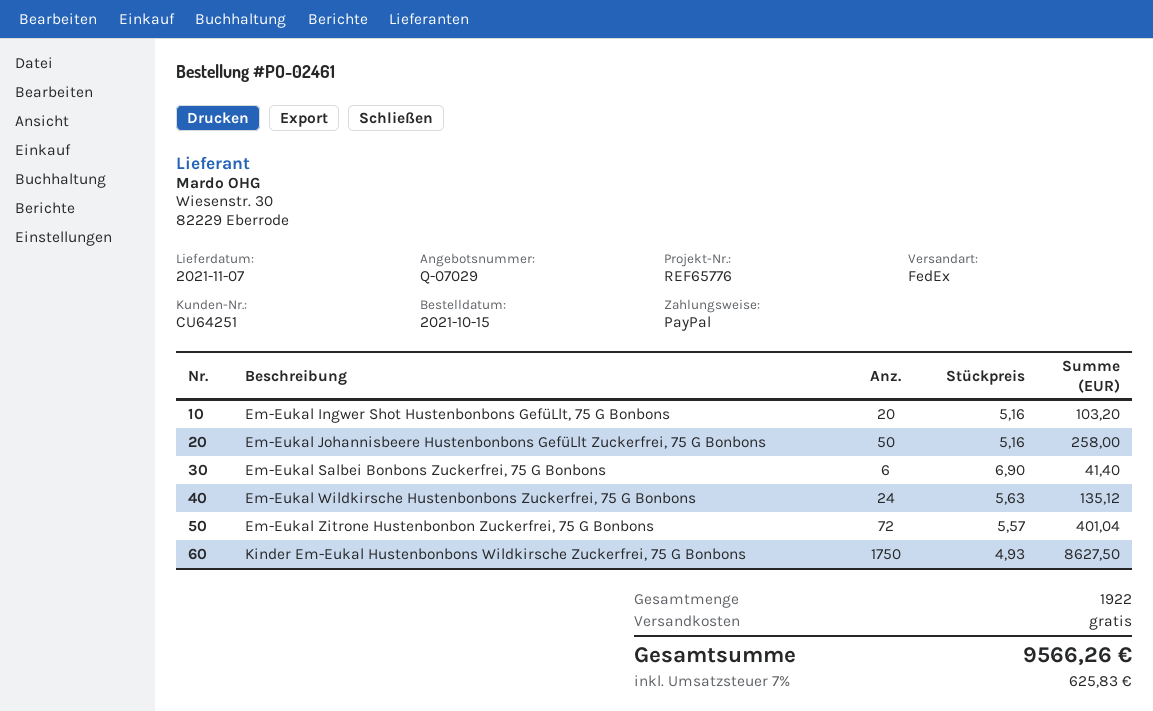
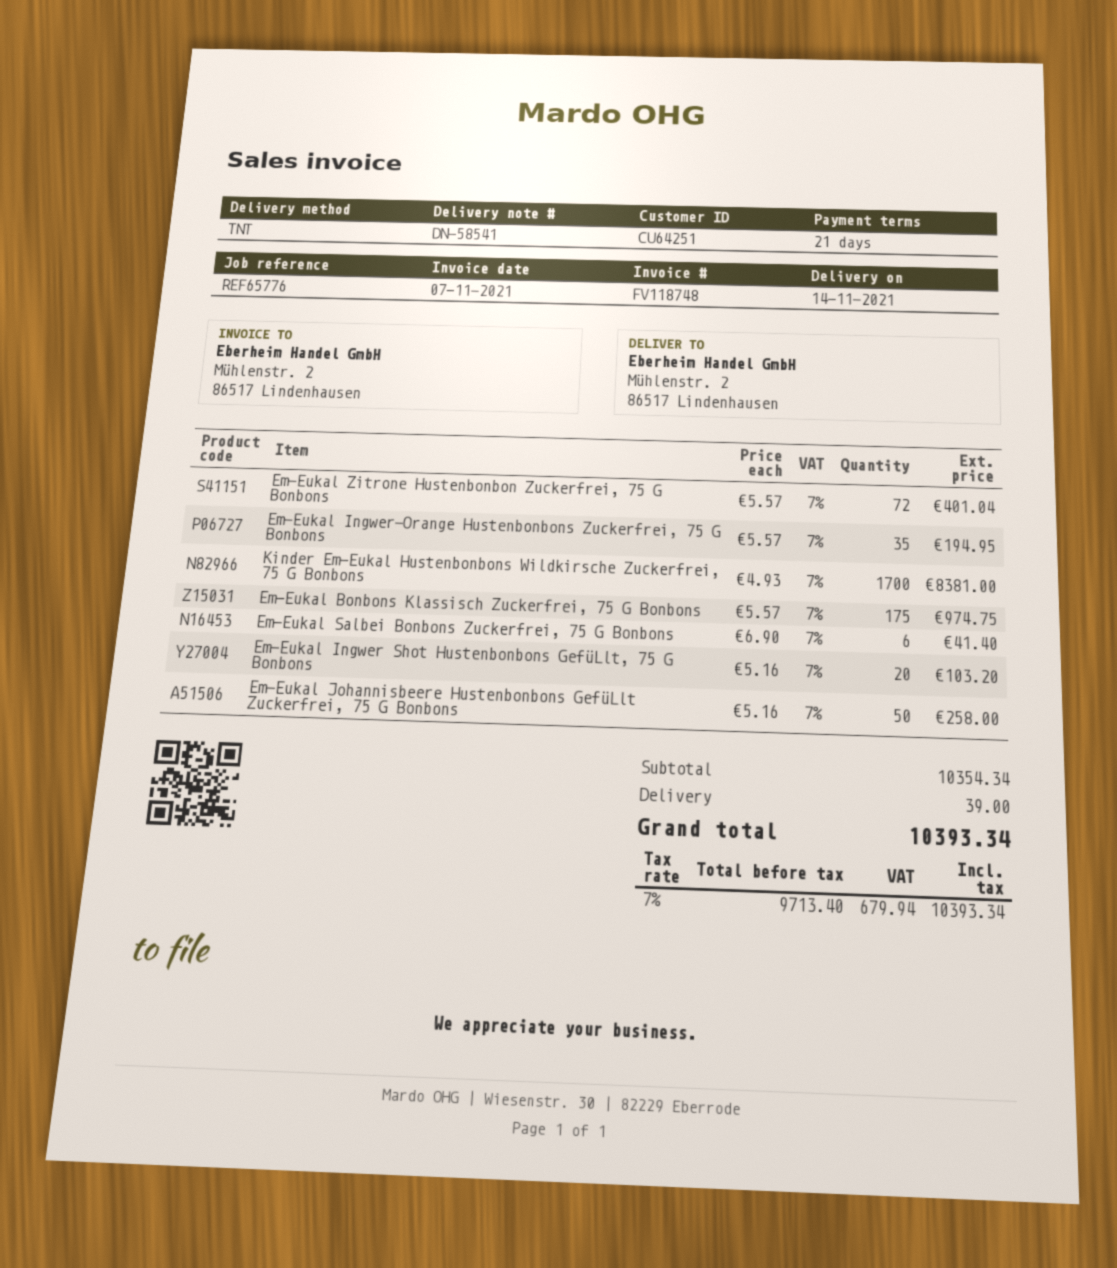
delivery date: 2021-11-07 -> 2021-11-14
shipping method: FedEx -> TNT
Em-Eukal Wildkirsche Hustenbonbons Zuckerfrei, 75 G Bonbons: 24 x 5.63 = 135.12 -> none
Kinder Em-Eukal Hustenbonbons Wildkirsche Zuckerfrei, 75 G Bonbons: 1750 x 4.93 = 8627.50 -> 1700 x 4.93 = 8381.00
Em-Eukal Ingwer-Orange Hustenbonbons Zuckerfrei, 75 G Bonbons: none -> 35 x 5.57 = 194.95
Em-Eukal Bonbons Klassisch Zuckerfrei, 75 G Bonbons: none -> 175 x 5.57 = 974.75
shipping: 0.00 -> 39.00
tax: 7% = 625.83 -> 7% = 679.94
total: 9566.26 -> 10393.34

